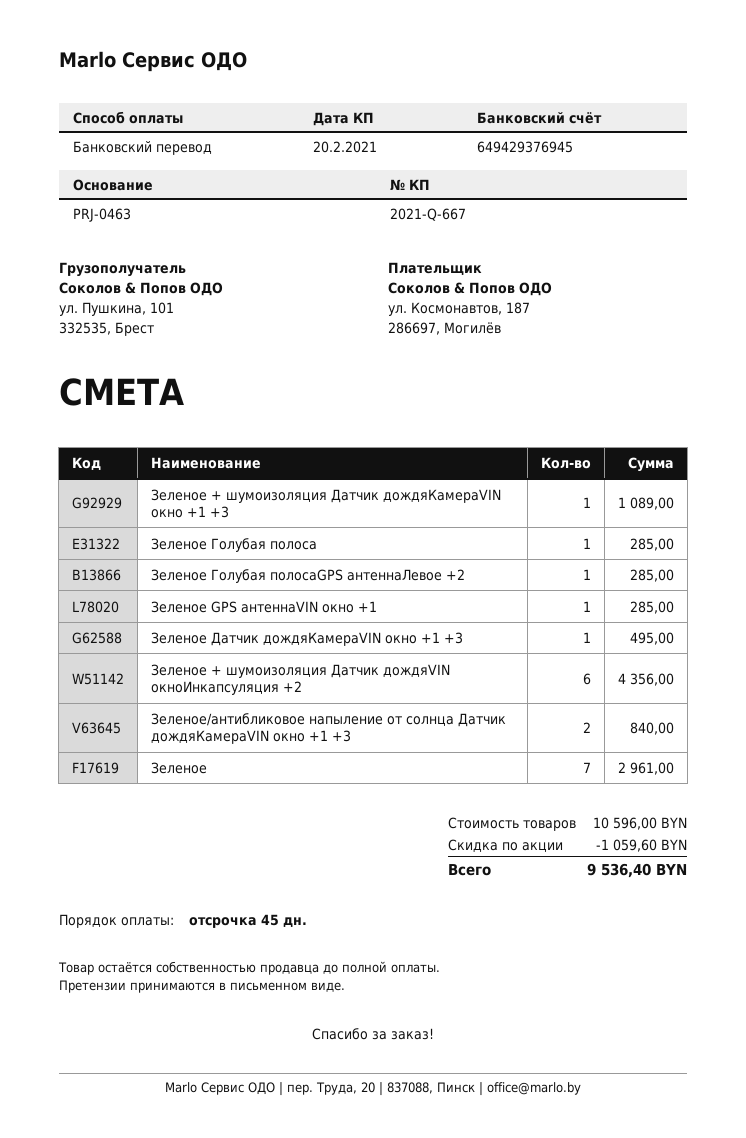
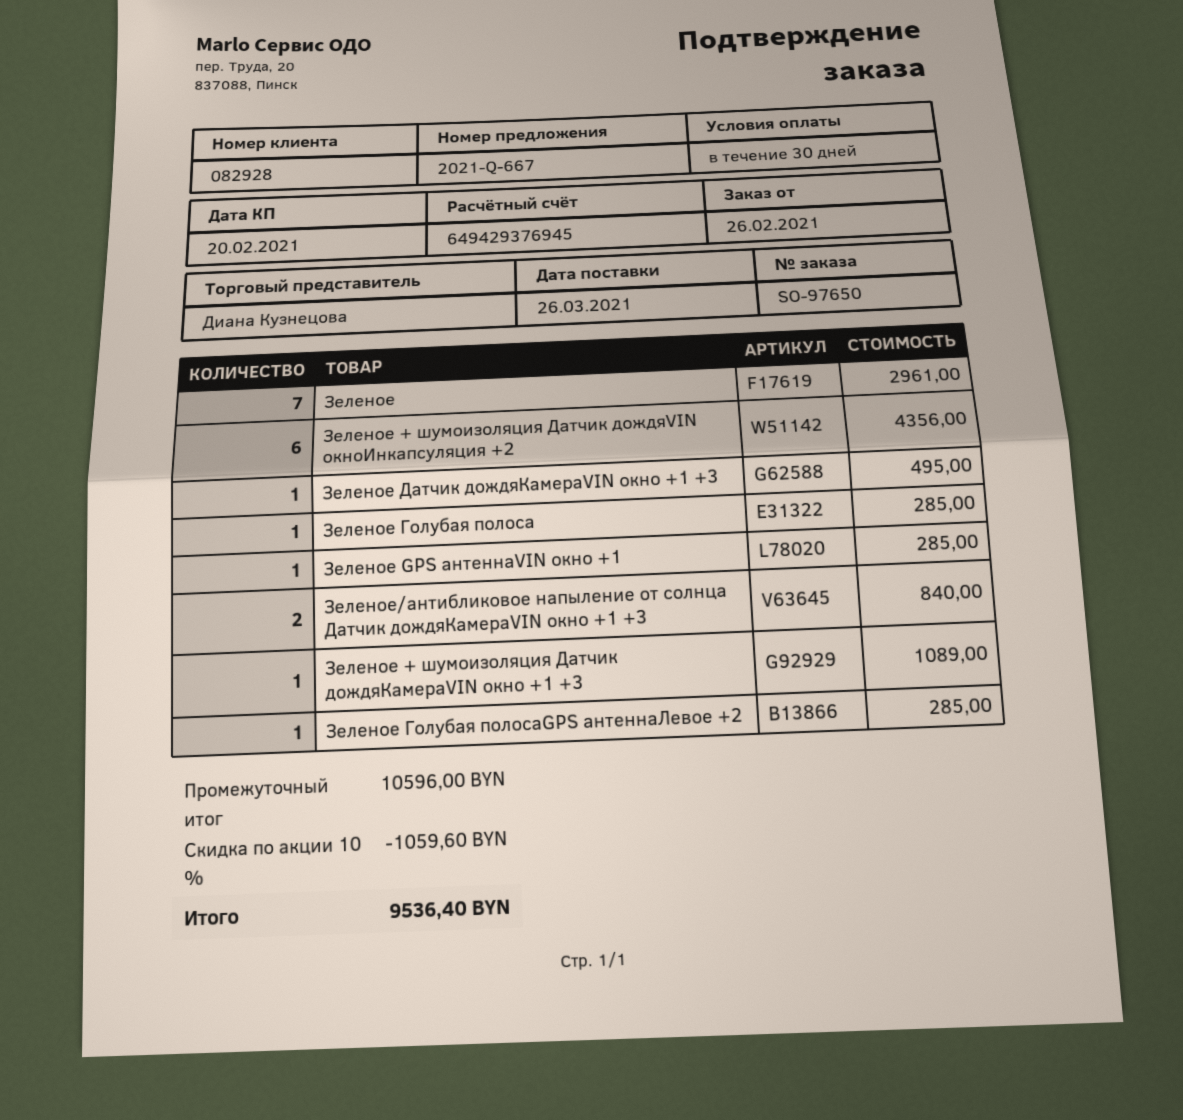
payment terms: 45 days -> 30 days

